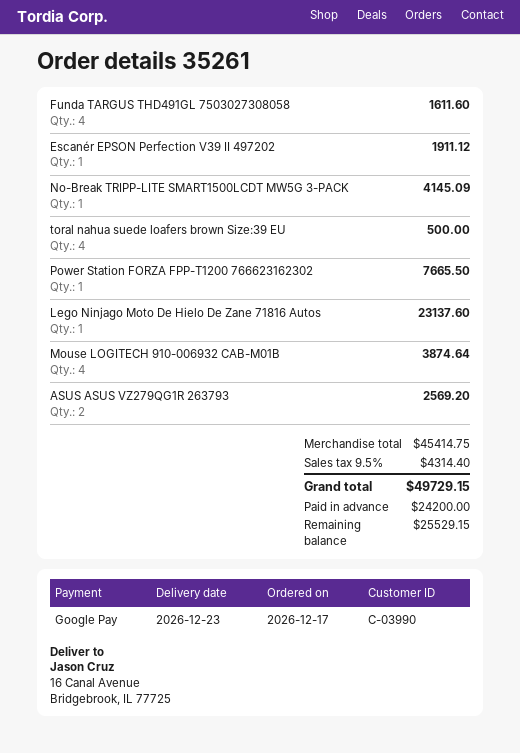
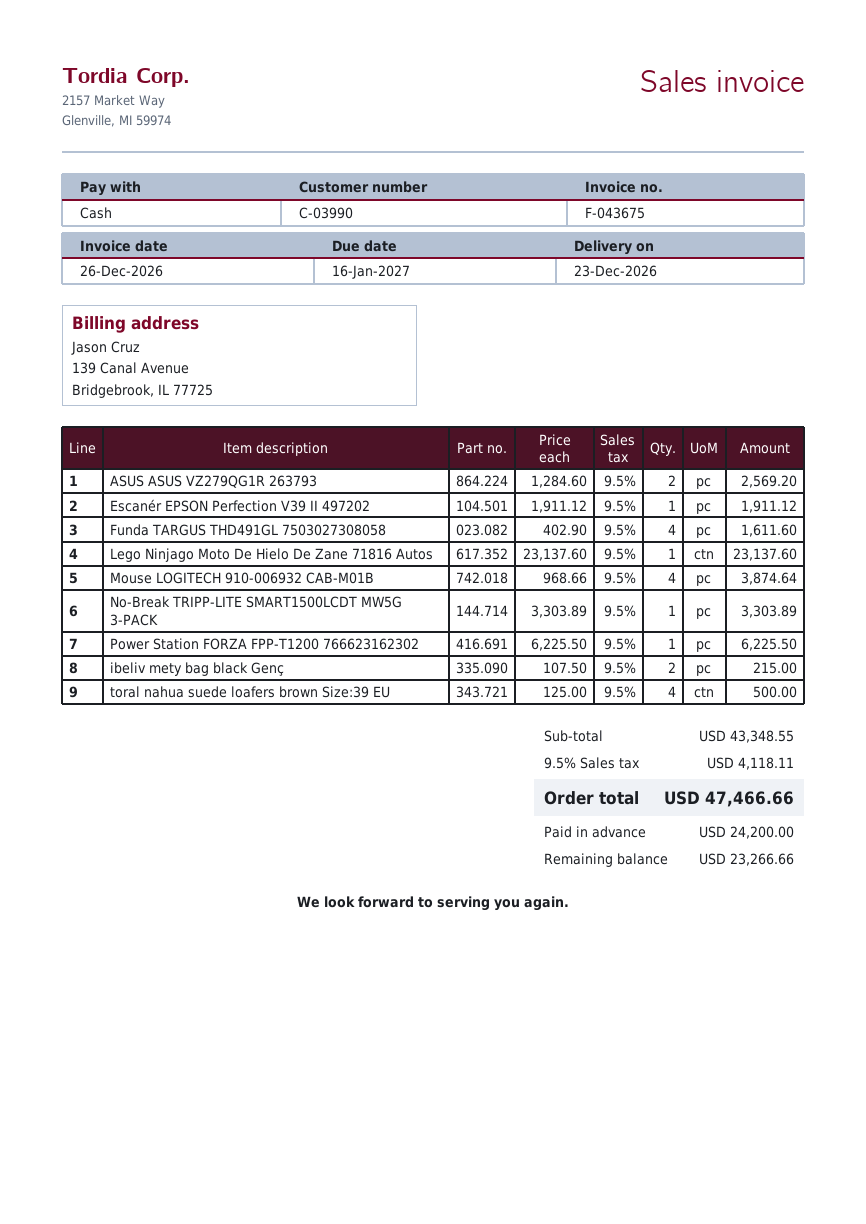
payment method: Google Pay -> cash
No-Break TRIPP-LITE SMART1500LCDT MW5G 3-PACK: 1 for 4145.09 -> 1 for 3303.89
Power Station FORZA FPP-T1200 766623162302: 1 for 7665.50 -> 1 for 6225.50
ibeliv mety bag black Genç: none -> 2 for 215.00
subtotal: 45414.75 -> 43348.55
tax: 9.5% = 4314.40 -> 9.5% = 4118.11
total: 49729.15 -> 47466.66
balance: 25529.15 -> 23266.66

